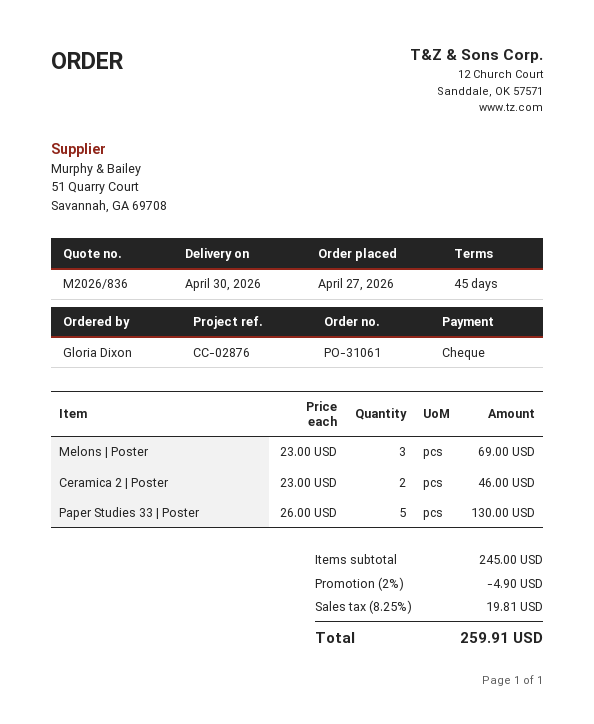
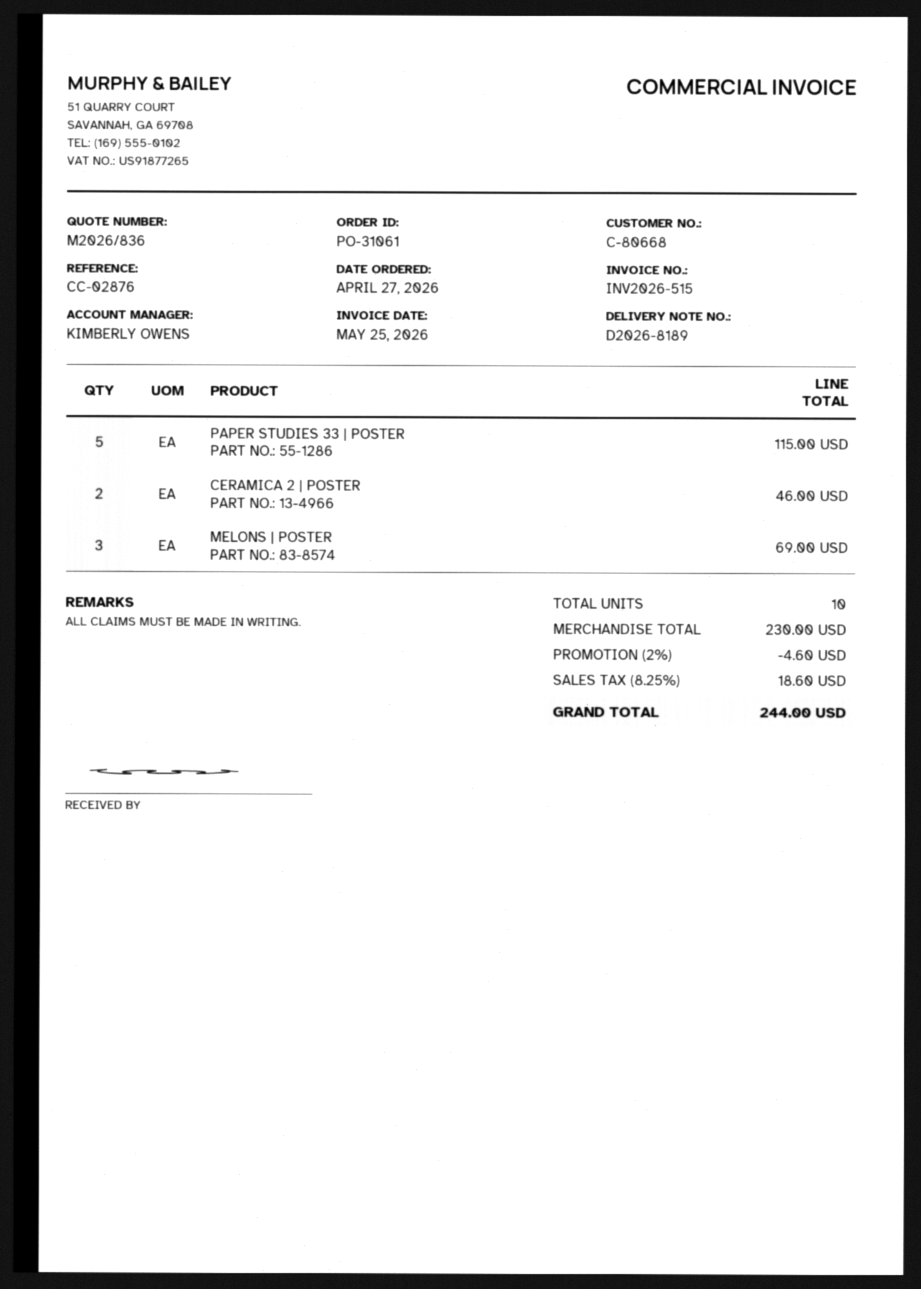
Paper Studies 33 | Poster: 5 for 130.00 -> 5 for 115.00
subtotal: 245.00 -> 230.00
discount: 2% = 4.90 -> 2% = 4.60
tax: 8.25% = 19.81 -> 8.25% = 18.60
total: 259.91 -> 244.00

